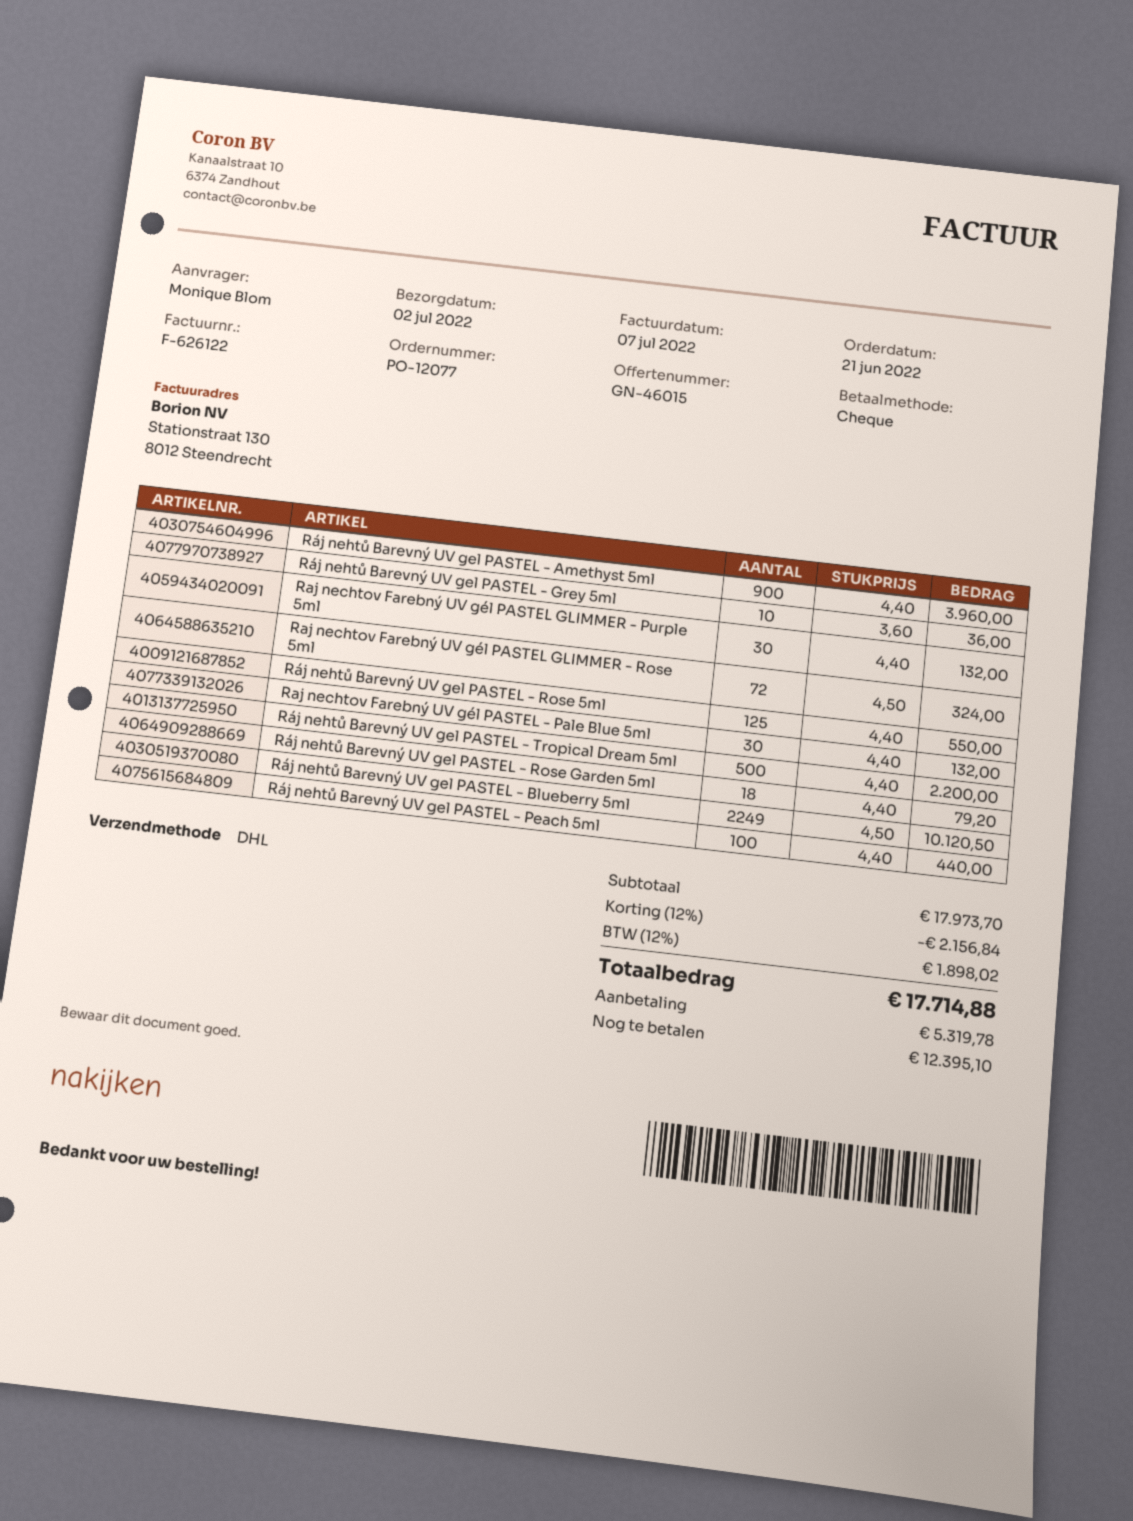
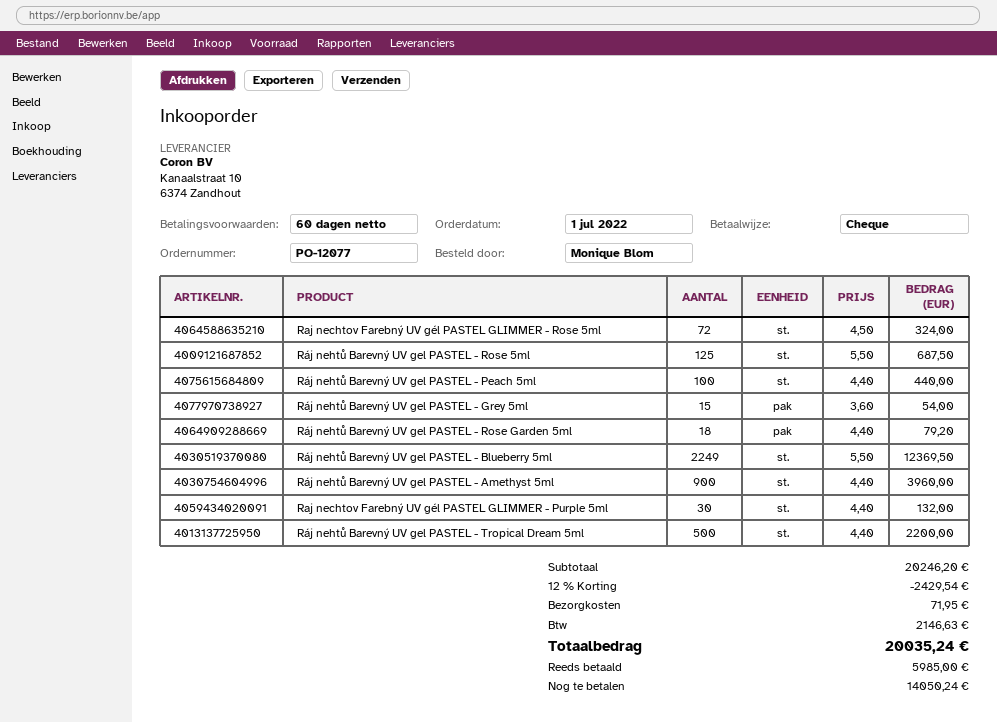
order date: 2022-06-21 -> 2022-07-01
Ráj nehtů Barevný UV gel PASTEL - Grey 5ml: 10 x 3.60 = 36.00 -> 15 x 3.60 = 54.00
Ráj nehtů Barevný UV gel PASTEL - Rose 5ml: 125 x 4.40 = 550.00 -> 125 x 5.50 = 687.50
Raj nechtov Farebný UV gél PASTEL - Pale Blue 5ml: 30 x 4.40 = 132.00 -> none
Ráj nehtů Barevný UV gel PASTEL - Blueberry 5ml: 2249 x 4.50 = 10120.50 -> 2249 x 5.50 = 12369.50
subtotal: 17973.70 -> 20246.20
discount: 12% = 2156.84 -> 12% = 2429.54
shipping: none -> 71.95
tax: 1898.02 -> 2146.63
total: 17714.88 -> 20035.24
deposit: 5319.78 -> 5985.00
balance: 12395.10 -> 14050.24

